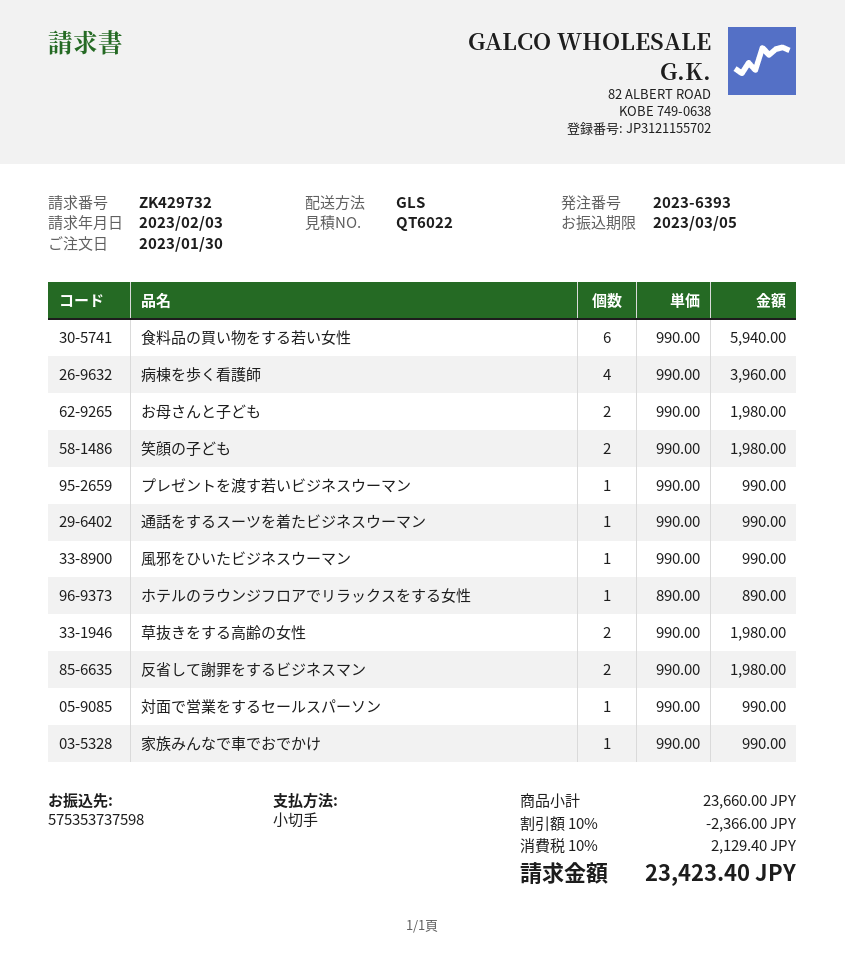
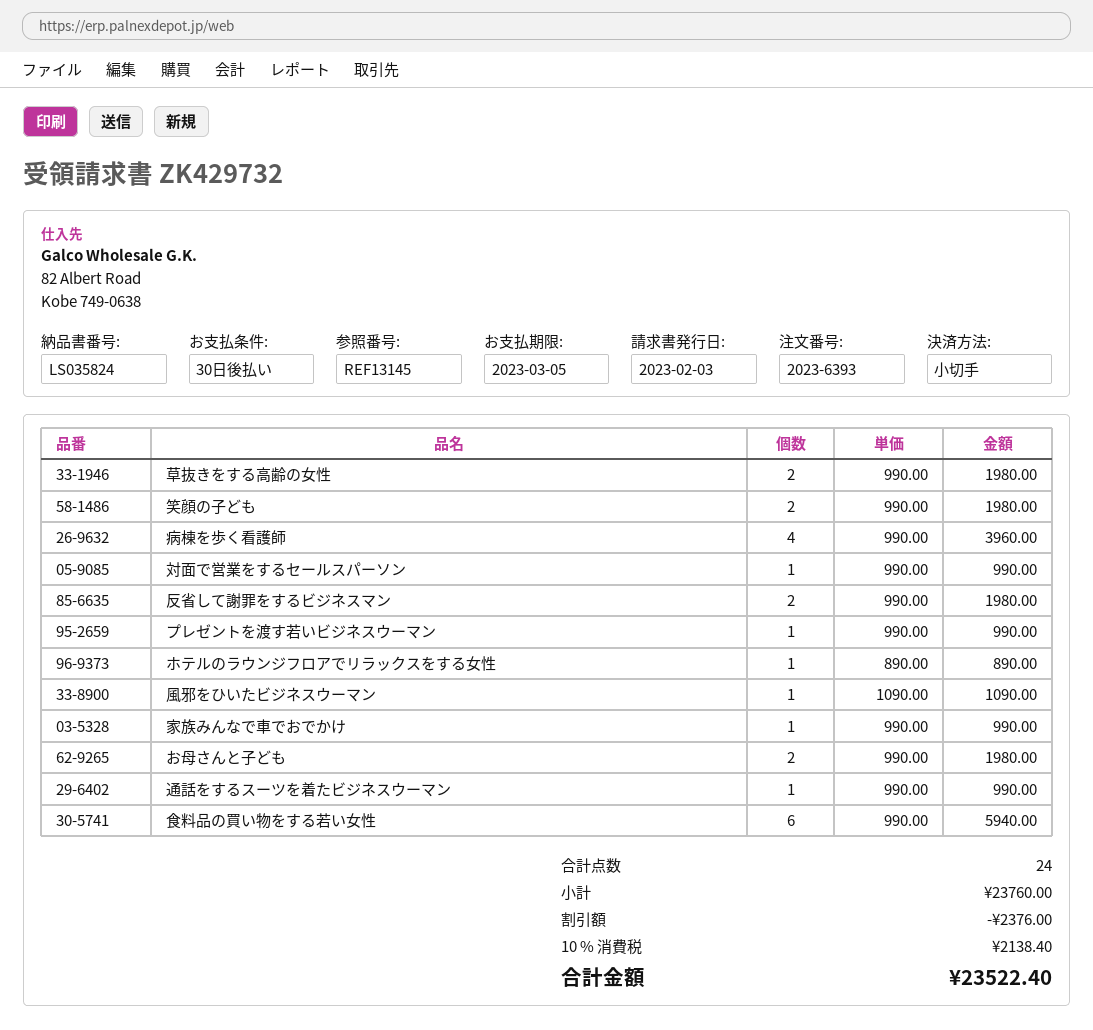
風邪をひいたビジネスウーマン: 1 x 990.00 = 990.00 -> 1 x 1090.00 = 1090.00
subtotal: 23660.00 -> 23760.00
discount: 2366.00 -> 2376.00
tax: 10% = 2129.40 -> 10% = 2138.40
total: 23423.40 -> 23522.40

